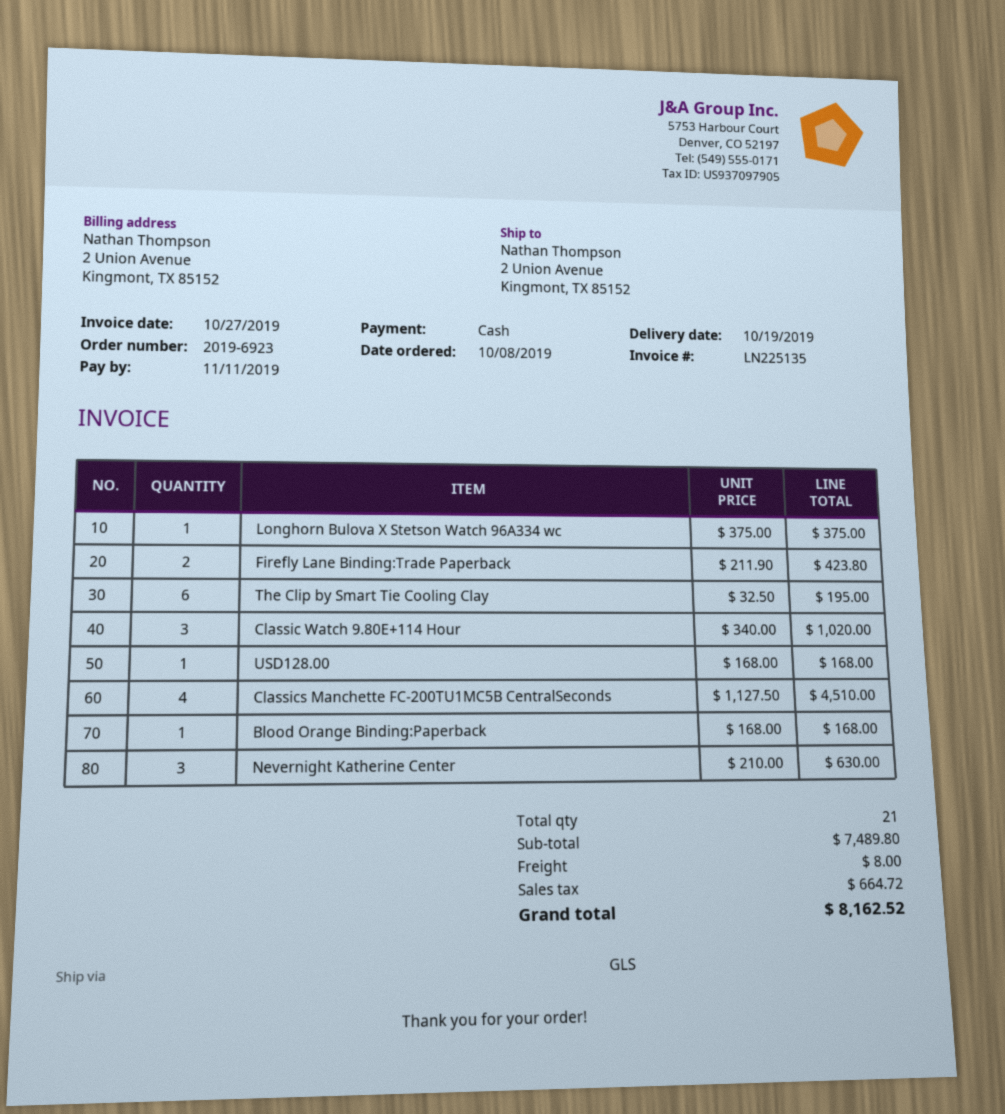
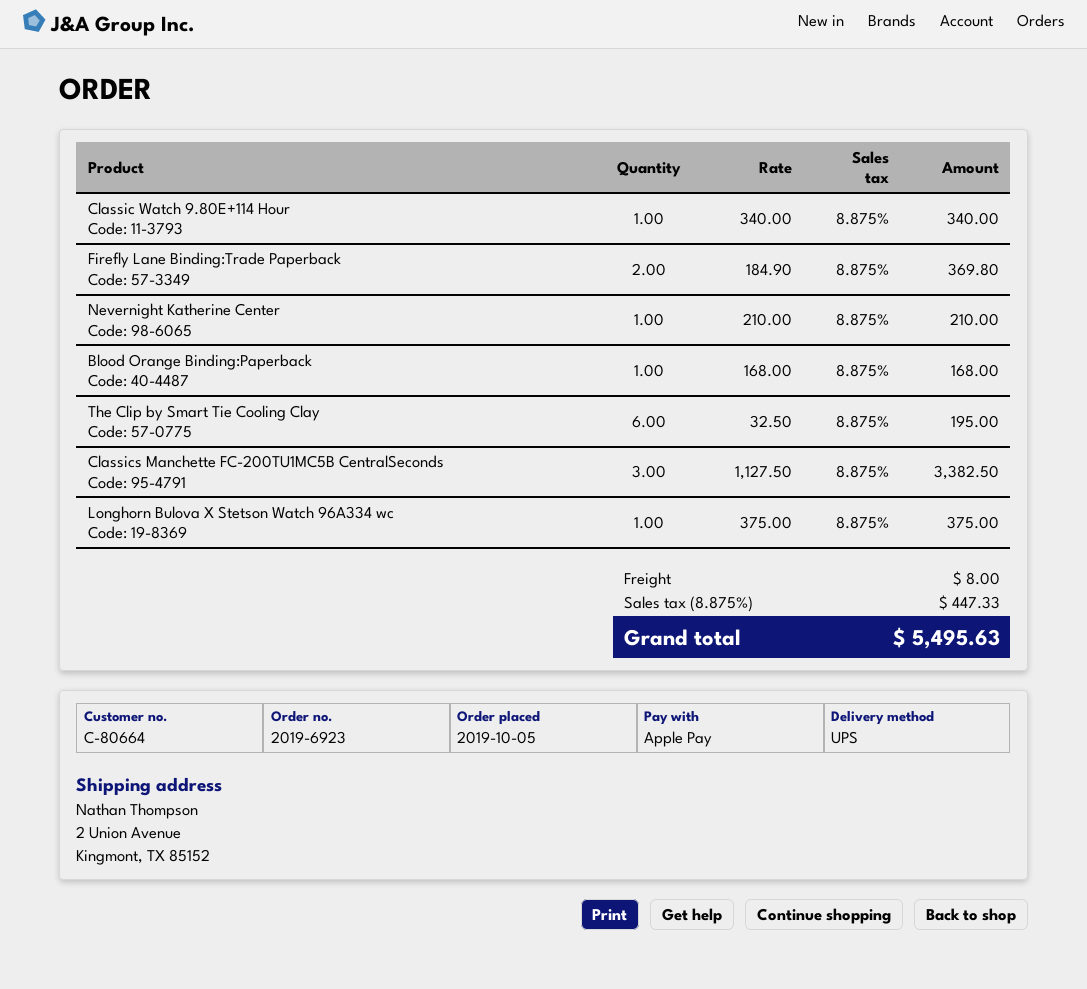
order date: 2019-10-08 -> 2019-10-05
payment method: cash -> Apple Pay
shipping method: GLS -> UPS
Firefly Lane Binding:Trade Paperback: 2 x 211.90 = 423.80 -> 2 x 184.90 = 369.80
Classic Watch 9.80E+114 Hour: 3 x 340.00 = 1020.00 -> 1 x 340.00 = 340.00
USD128.00: 1 x 168.00 = 168.00 -> none
Classics Manchette FC-200TU1MC5B CentralSeconds: 4 x 1127.50 = 4510.00 -> 3 x 1127.50 = 3382.50
Nevernight Katherine Center: 3 x 210.00 = 630.00 -> 1 x 210.00 = 210.00
tax: 664.72 -> 447.33
total: 8162.52 -> 5495.63

